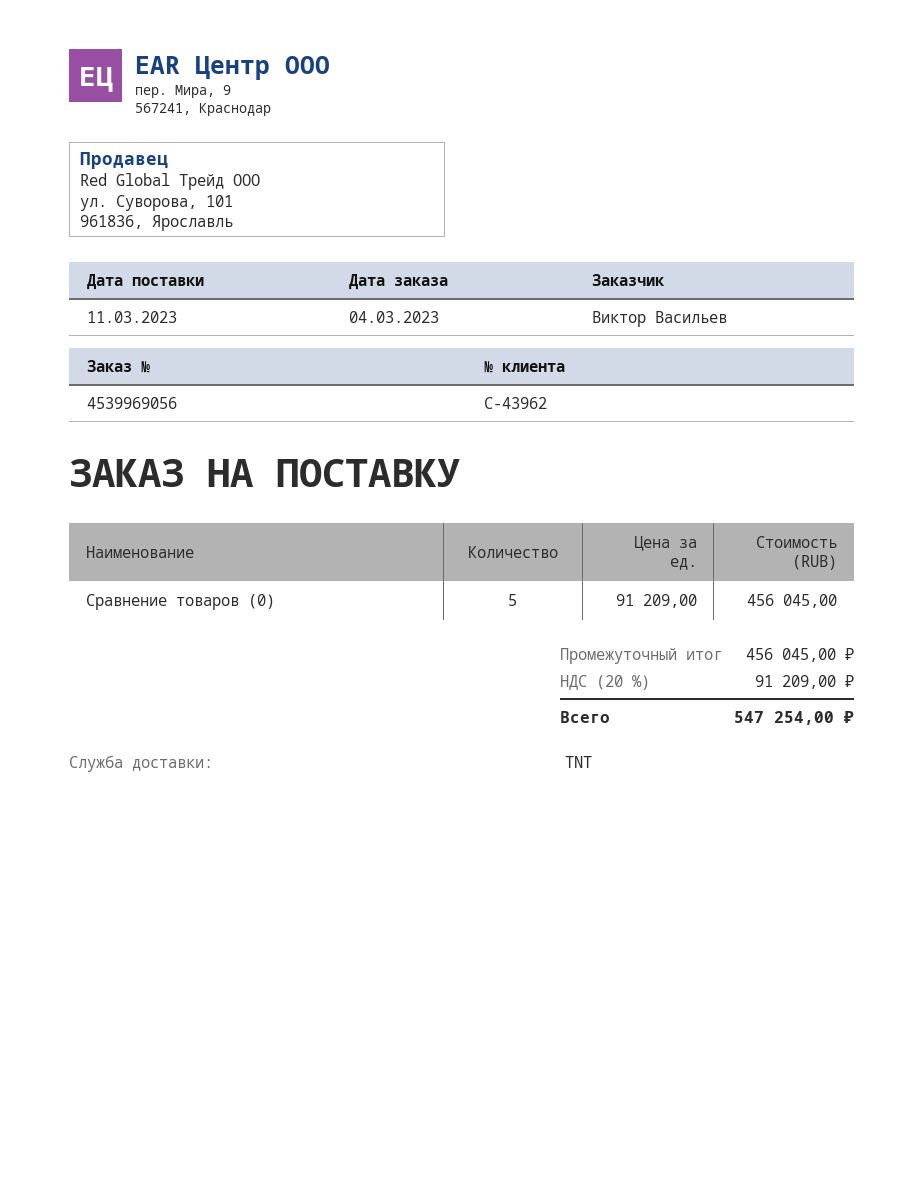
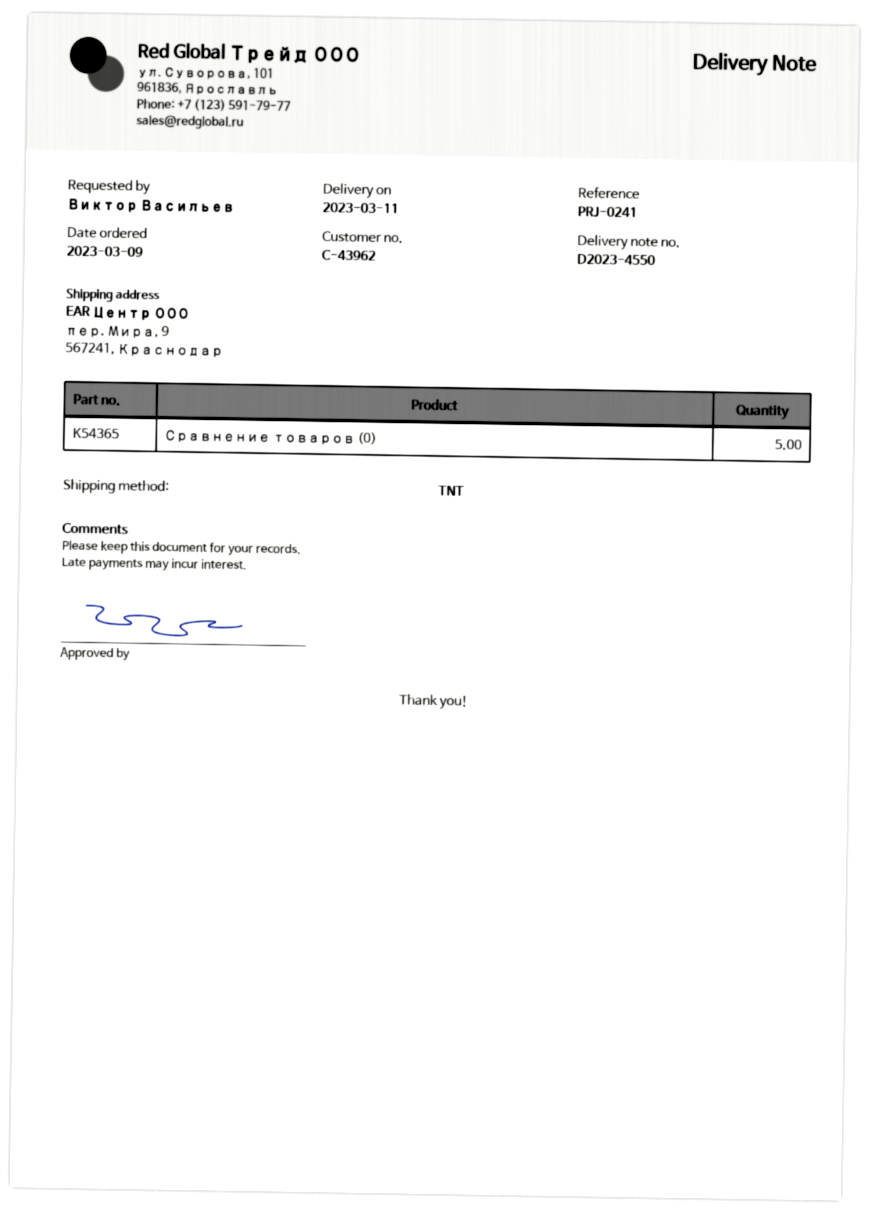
order date: 2023-03-04 -> 2023-03-09

